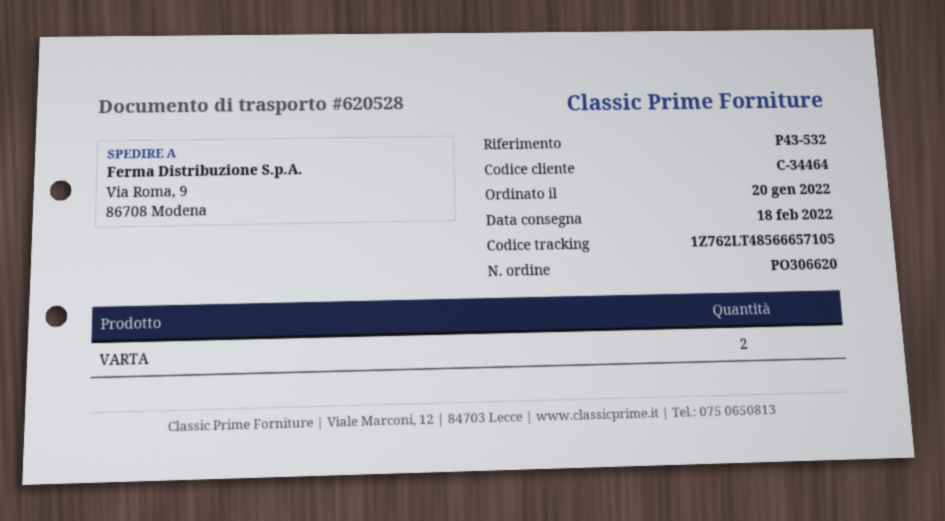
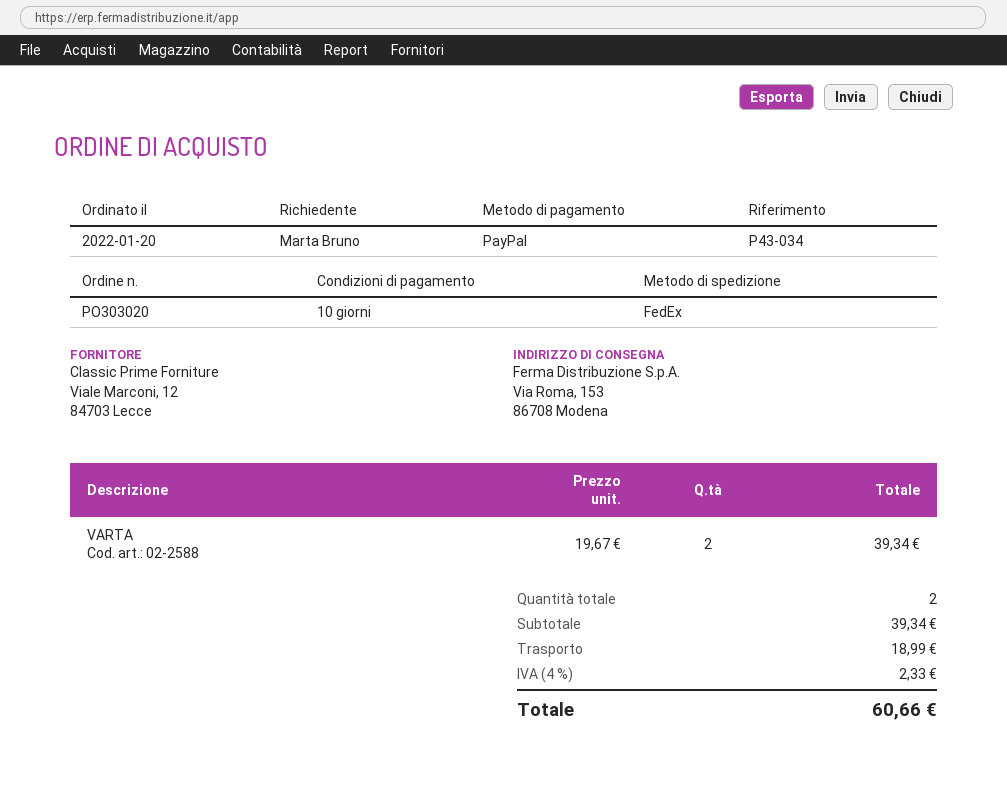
order number: PO306620 -> PO303020
reference: P43-532 -> P43-034
ship to: Via Roma, 9, 86708 Modena -> Via Roma, 153, 86708 Modena

